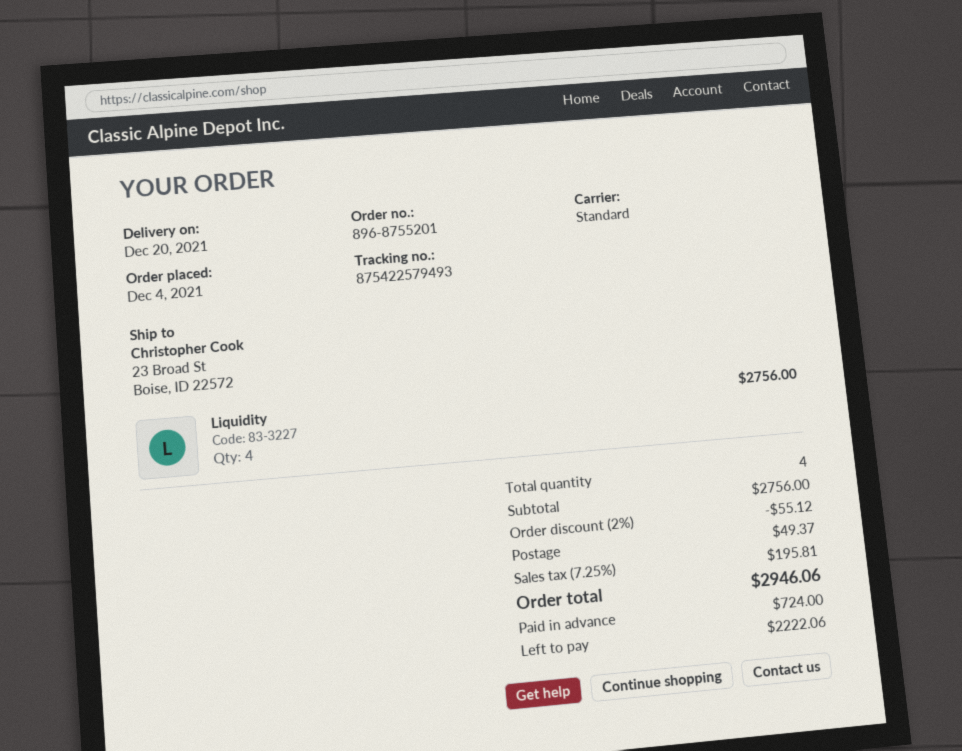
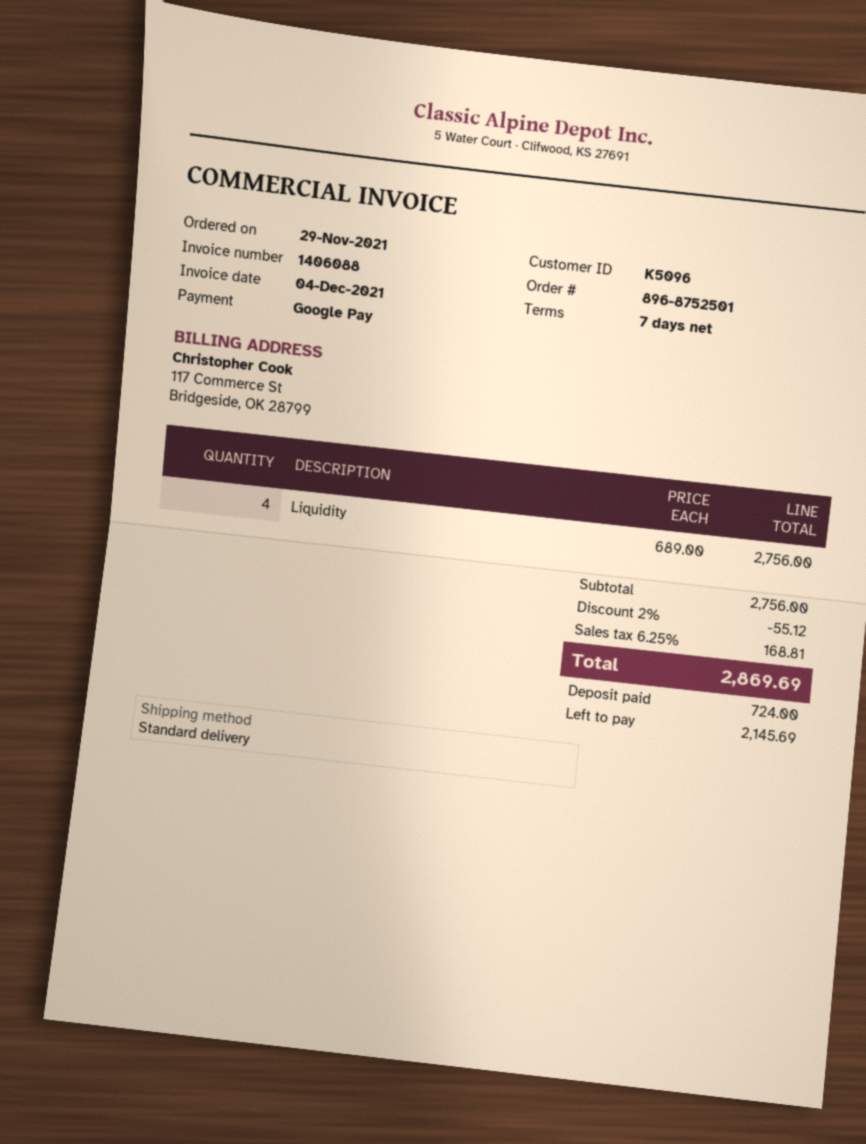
order number: 896-8755201 -> 896-8752501
order date: 2021-12-04 -> 2021-11-29
shipping: 49.37 -> none
tax: 7.25% = 195.81 -> 6.25% = 168.81
total: 2946.06 -> 2869.69
balance: 2222.06 -> 2145.69

